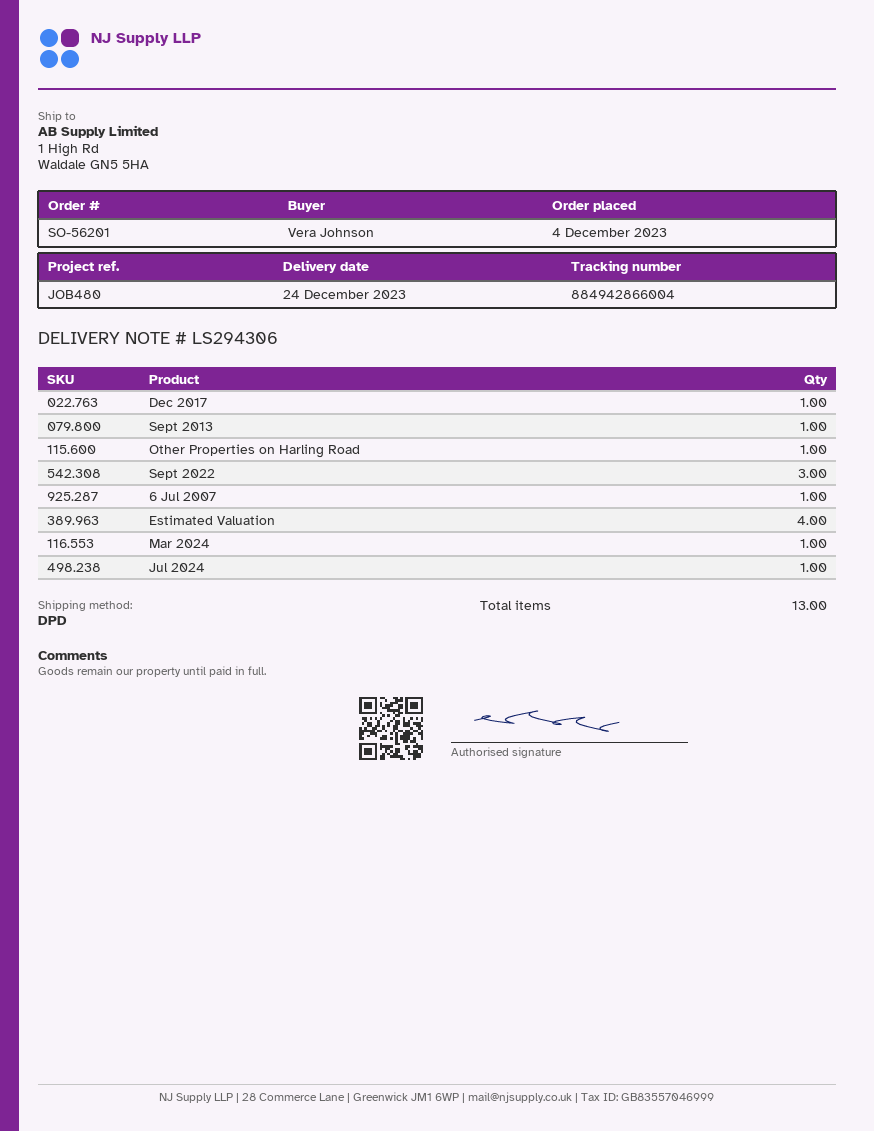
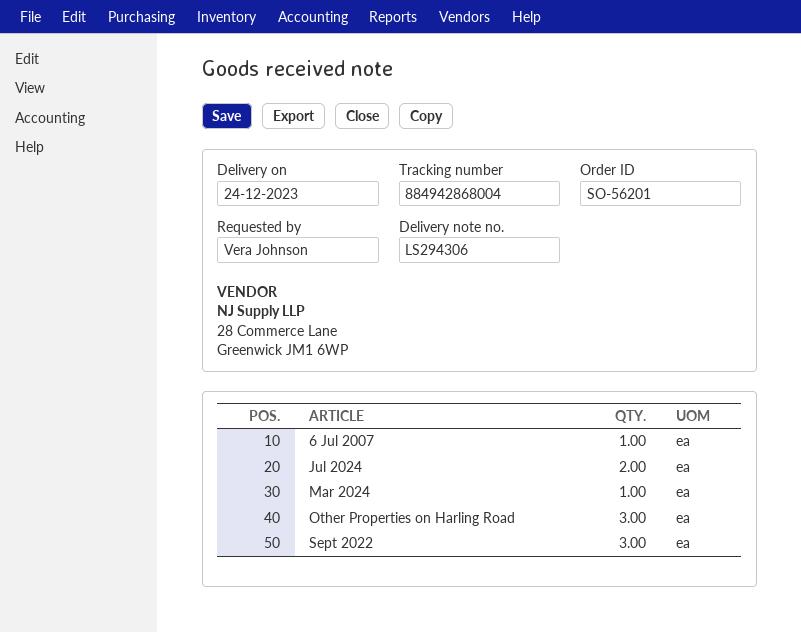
tracking number: 884942866004 -> 884942868004
Dec 2017: 1 -> none
Sept 2013: 1 -> none
Other Properties on Harling Road: 1 -> 3
Estimated Valuation: 4 -> none
Jul 2024: 1 -> 2

